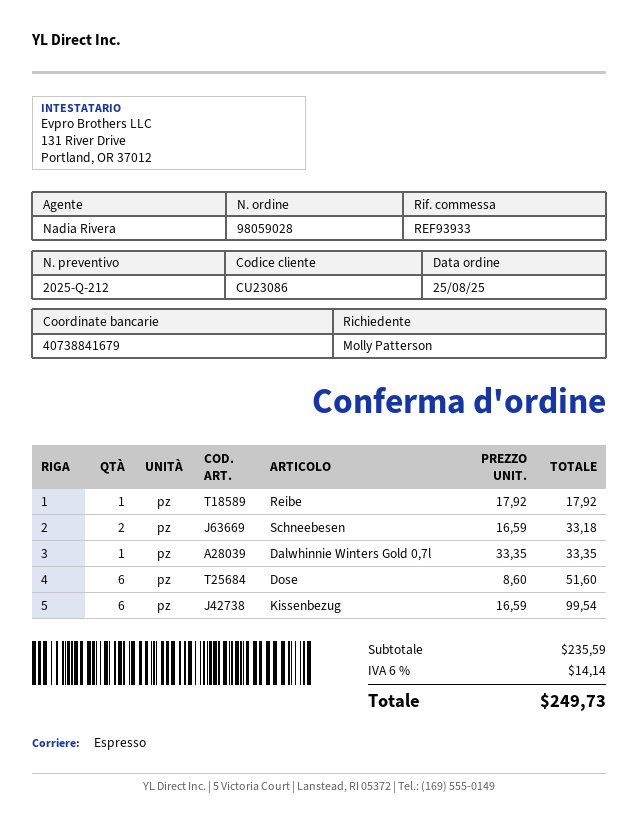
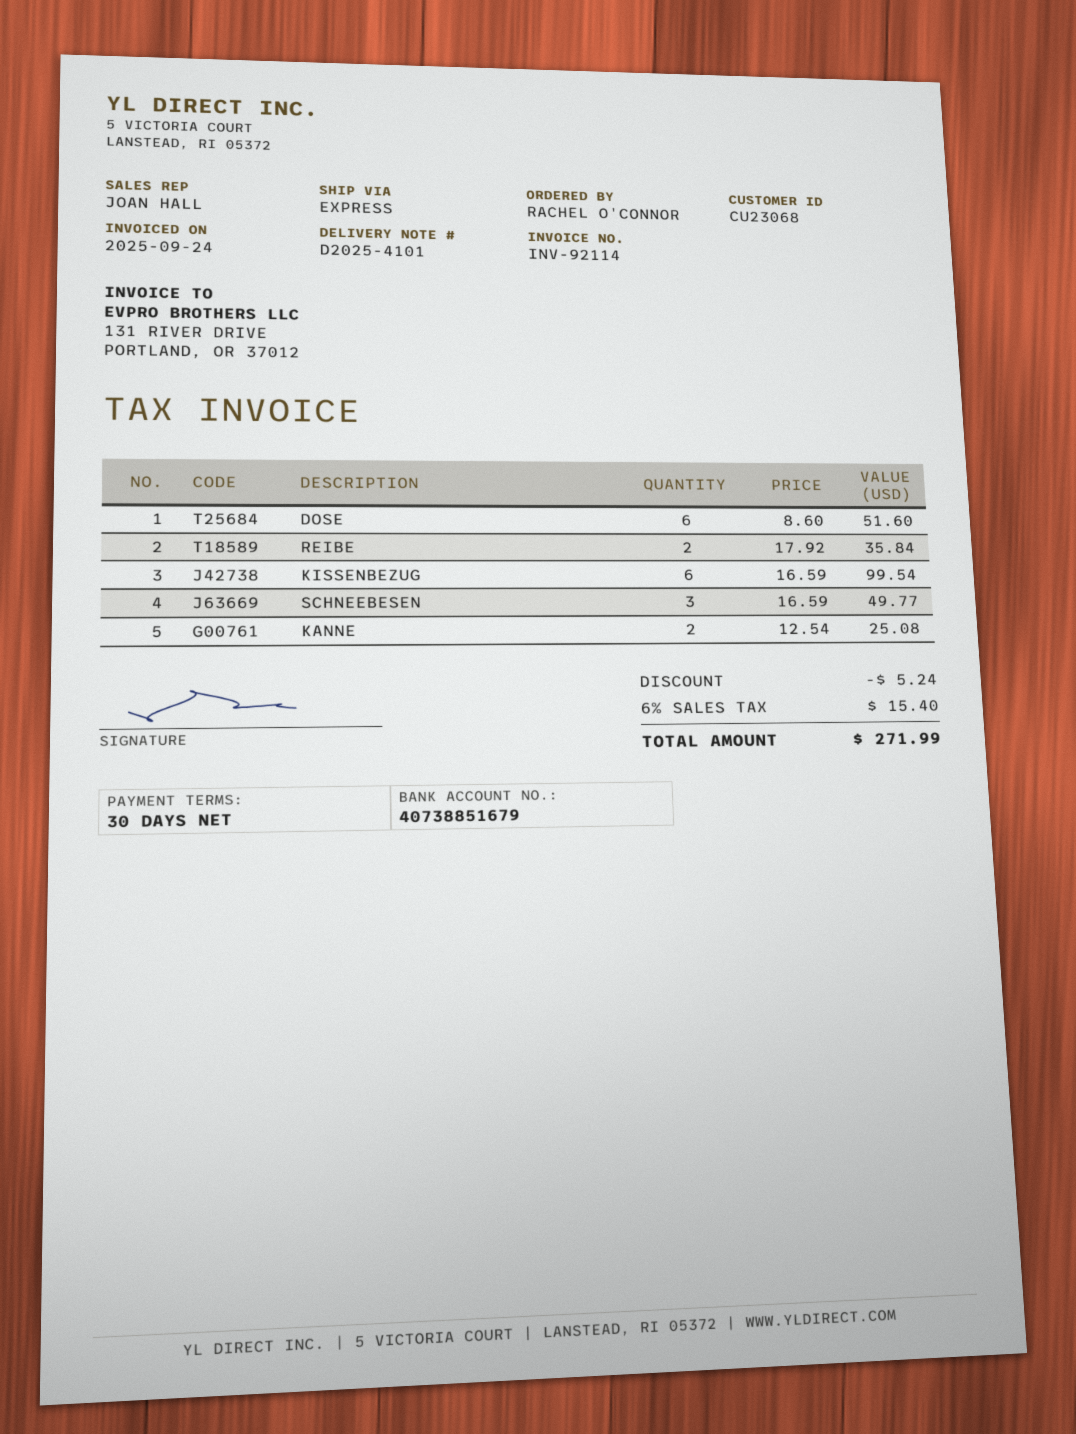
customer number: CU23086 -> CU23068
ordered by: Molly Patterson -> RACHEL O'CONNOR
sales rep: Nadia Rivera -> JOAN HALL
bank account: 40738841679 -> 40738851679
Reibe: 1 x 17.92 = 17.92 -> 2 x 17.92 = 35.84
Schneebesen: 2 x 16.59 = 33.18 -> 3 x 16.59 = 49.77
Dalwhinnie Winters Gold 0,7l: 1 x 33.35 = 33.35 -> none
KANNE: none -> 2 x 12.54 = 25.08
discount: none -> 5.24
tax: 6% = 14.14 -> 6% = 15.40
total: 249.73 -> 271.99

